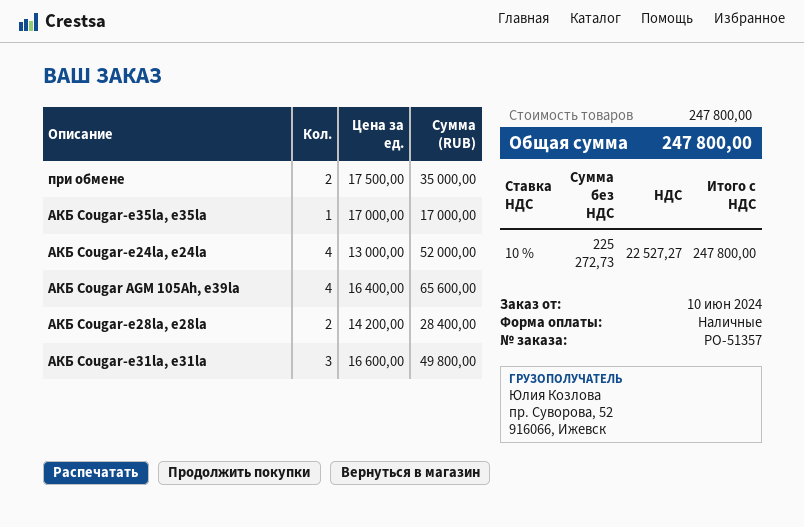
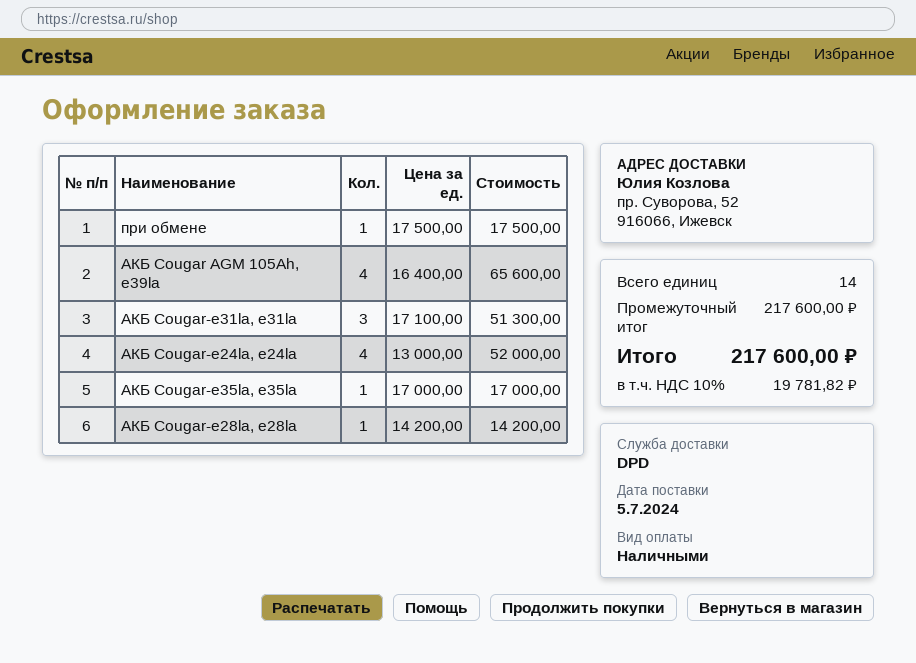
при обмене: 2 x 17500.00 = 35000.00 -> 1 x 17500.00 = 17500.00
АКБ Cougar-e28la, e28la: 2 x 14200.00 = 28400.00 -> 1 x 14200.00 = 14200.00
АКБ Cougar-e31la, e31la: 3 x 16600.00 = 49800.00 -> 3 x 17100.00 = 51300.00
subtotal: 247800.00 -> 217600.00
tax: 10% = 22527.27 -> 10% = 19781.82
total: 247800.00 -> 217600.00

